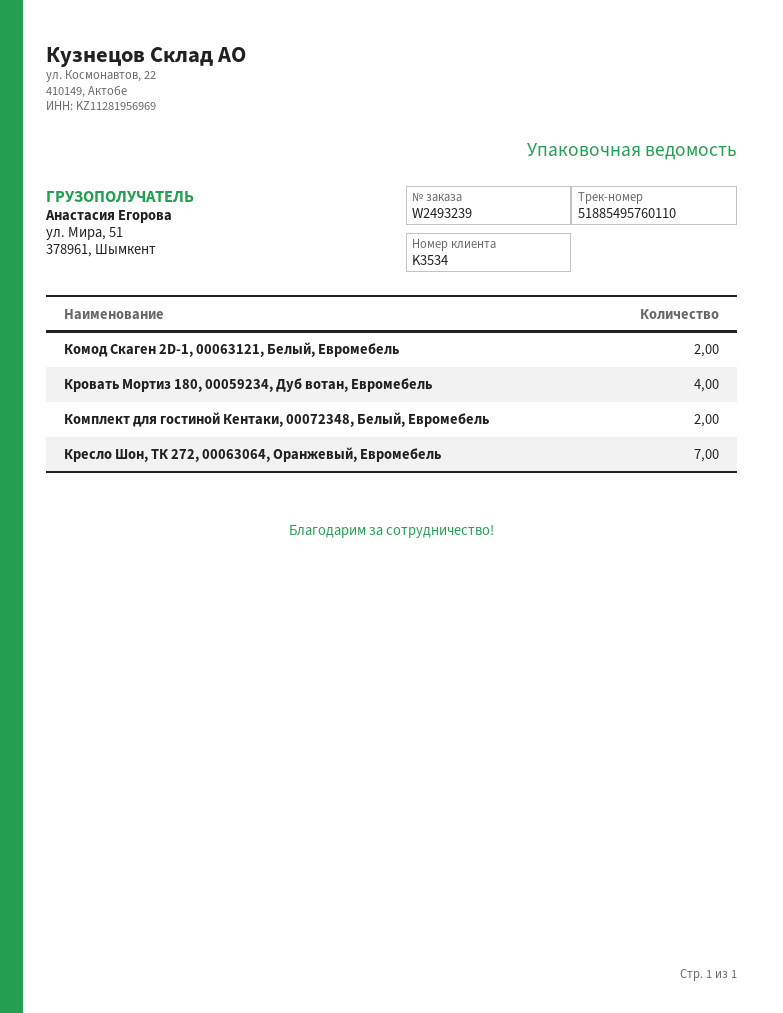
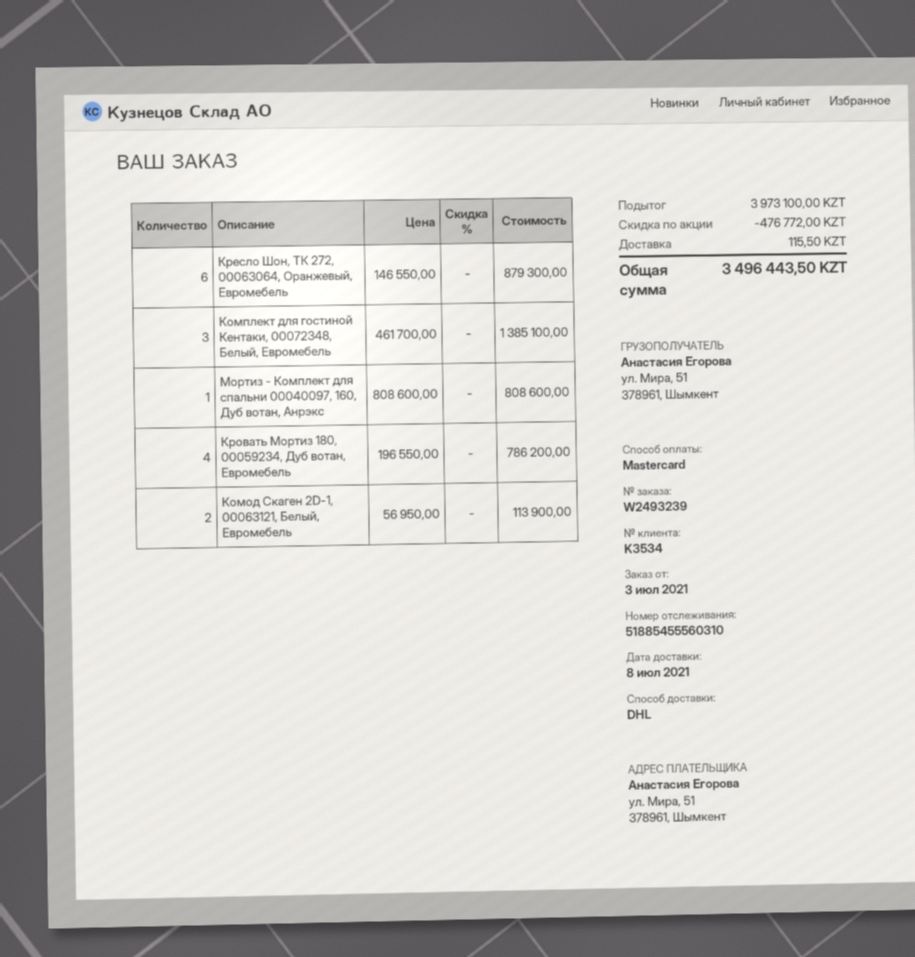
tracking number: 51885495760110 -> 51885455560310
Комплект для гостиной Кентаки, 00072348, Белый, Евромебель: 2 -> 3
Кресло Шон, ТК 272, 00063064, Оранжевый, Евромебель: 7 -> 6
Мортиз - Комплект для спальни 00040097, 160, Дуб вотан, Анрэкс: none -> 1

